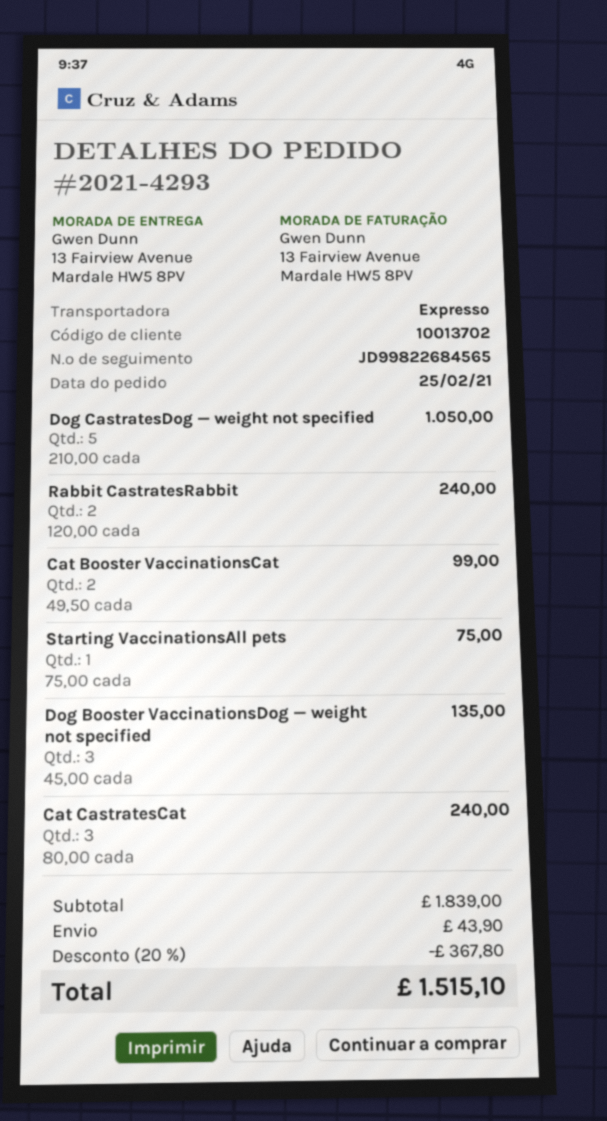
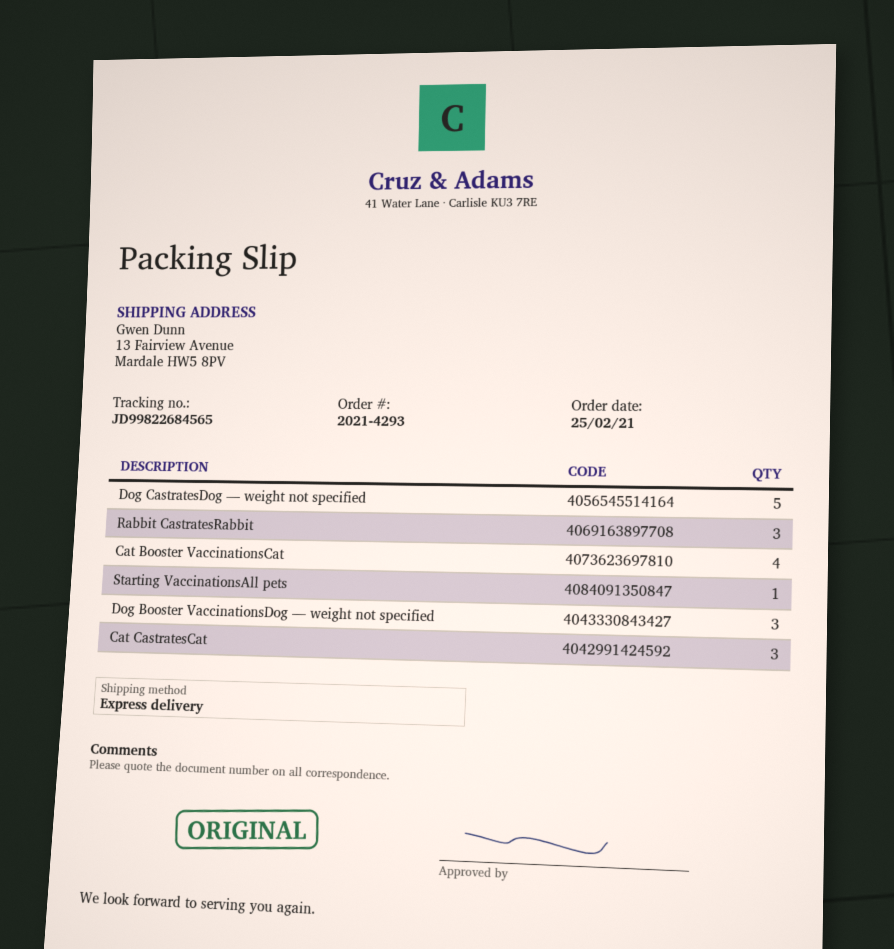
Rabbit CastratesRabbit: 2 -> 3
Cat Booster VaccinationsCat: 2 -> 4

